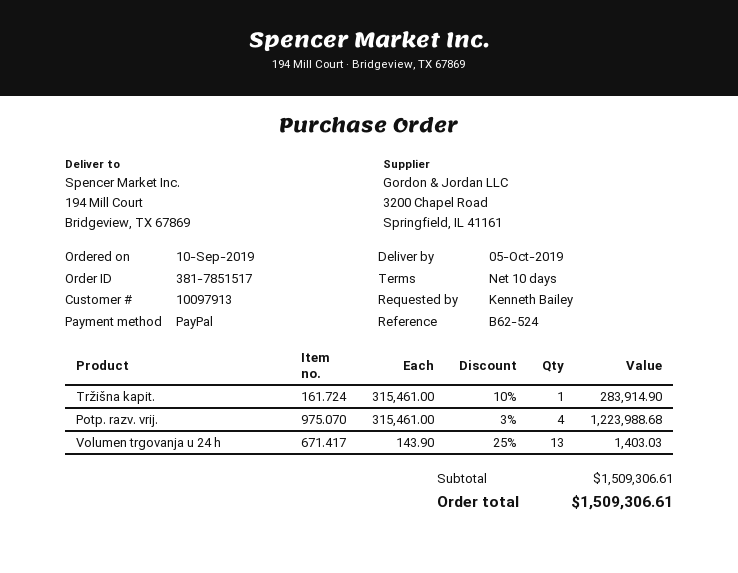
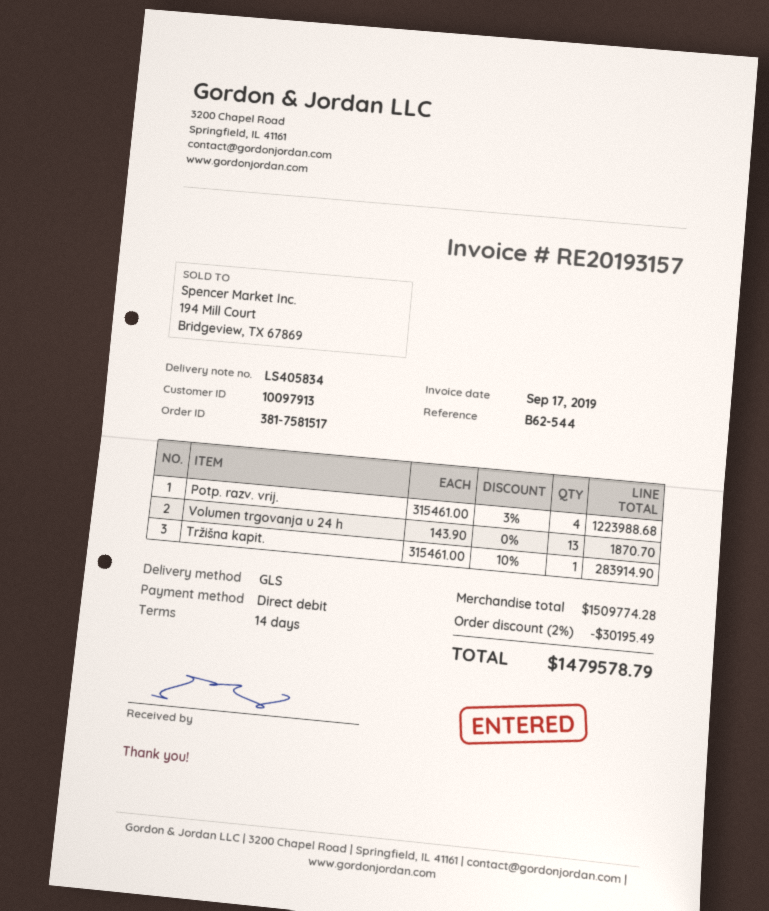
order number: 381-7851517 -> 381-7581517
payment terms: 10 days -> 14 days
reference: B62-524 -> B62-544
payment method: PayPal -> direct debit
Volumen trgovanja u 24 h: 13 x 143.90 - 25% = 1403.03 -> 13 x 143.90 = 1870.70
subtotal: 1509306.61 -> 1509774.28
discount: none -> 2% = 30195.49
total: 1509306.61 -> 1479578.79

